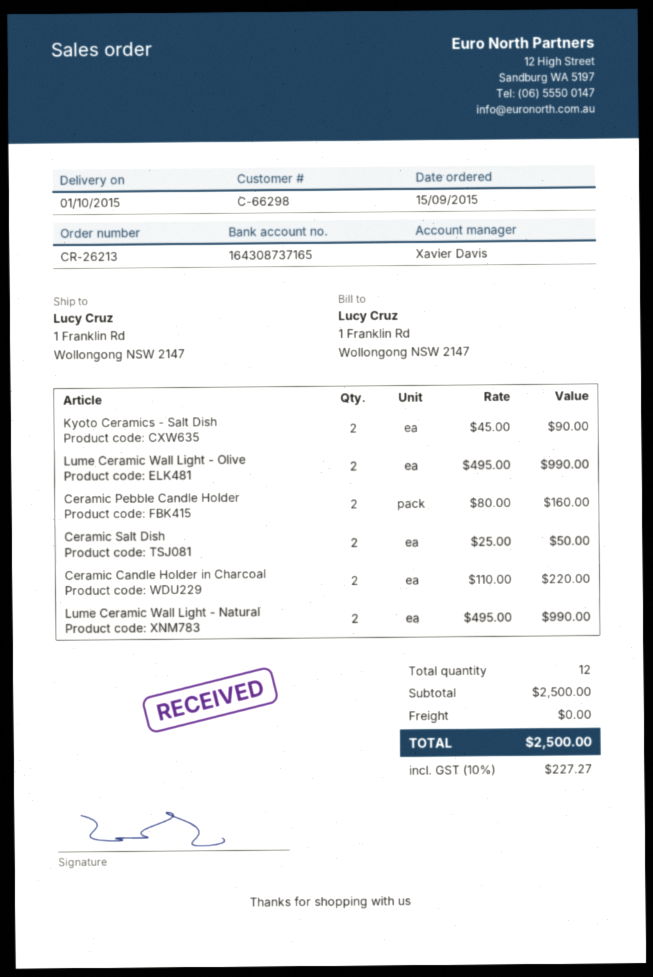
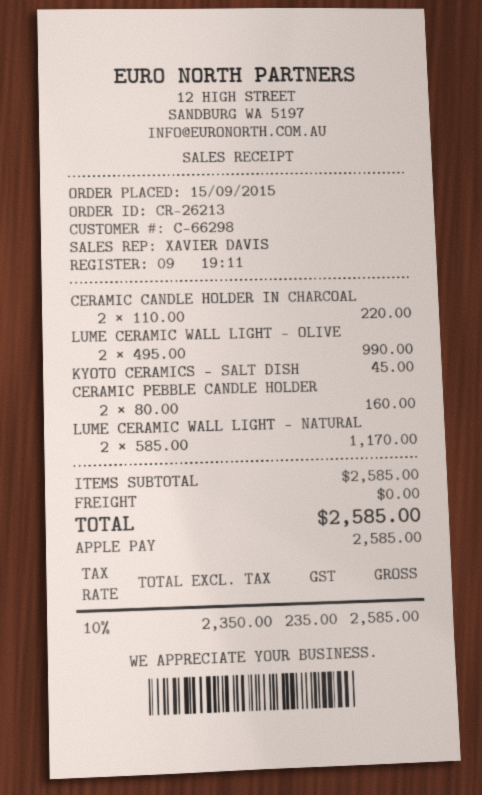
Kyoto Ceramics - Salt Dish: 2 x 45.00 = 90.00 -> 1 x 45.00 = 45.00
Ceramic Salt Dish: 2 x 25.00 = 50.00 -> none
Lume Ceramic Wall Light - Natural: 2 x 495.00 = 990.00 -> 2 x 585.00 = 1170.00
subtotal: 2500.00 -> 2585.00
tax: 10% = 227.27 -> 10% = 235.00
total: 2500.00 -> 2585.00

